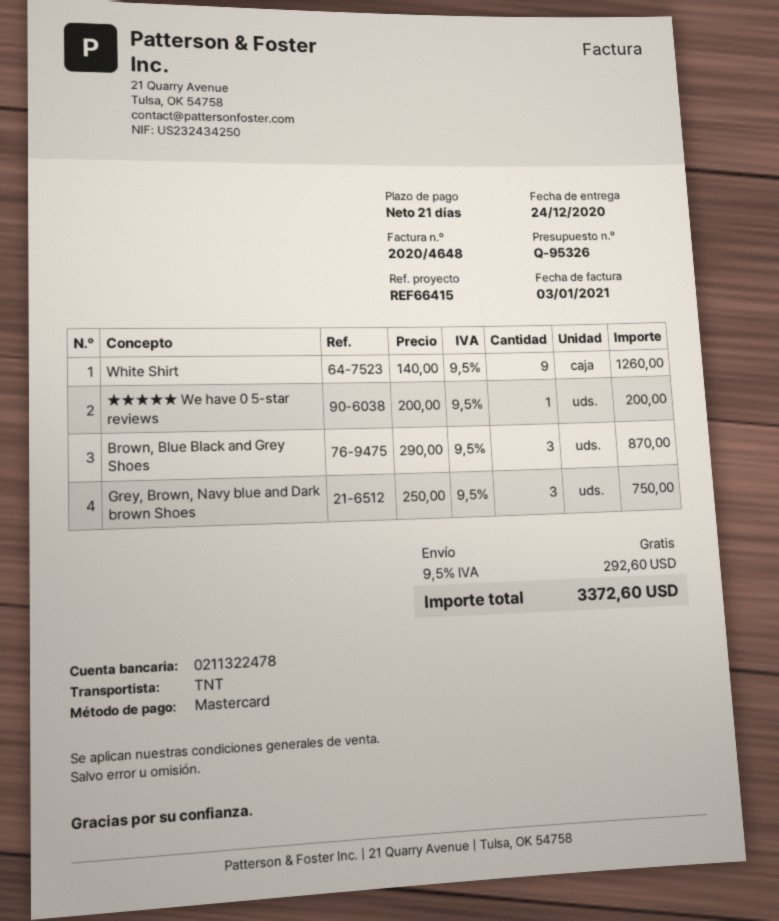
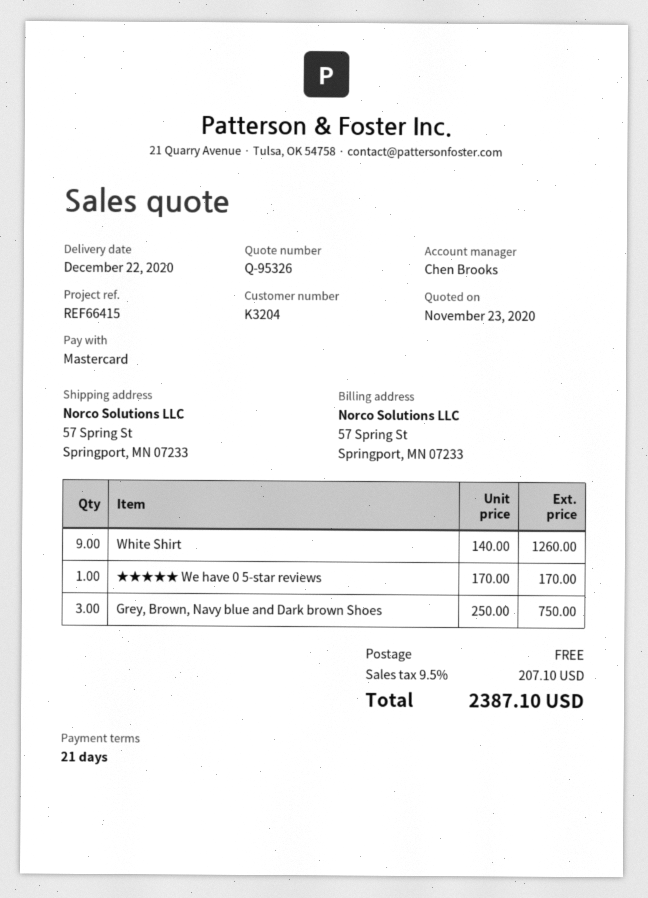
delivery date: 2020-12-24 -> 2020-12-22
★★★★★ We have 0 5-star reviews: 1 x 200.00 = 200.00 -> 1 x 170.00 = 170.00
Brown, Blue Black and Grey Shoes: 3 x 290.00 = 870.00 -> none
tax: 9.5% = 292.60 -> 9.5% = 207.10
total: 3372.60 -> 2387.10

